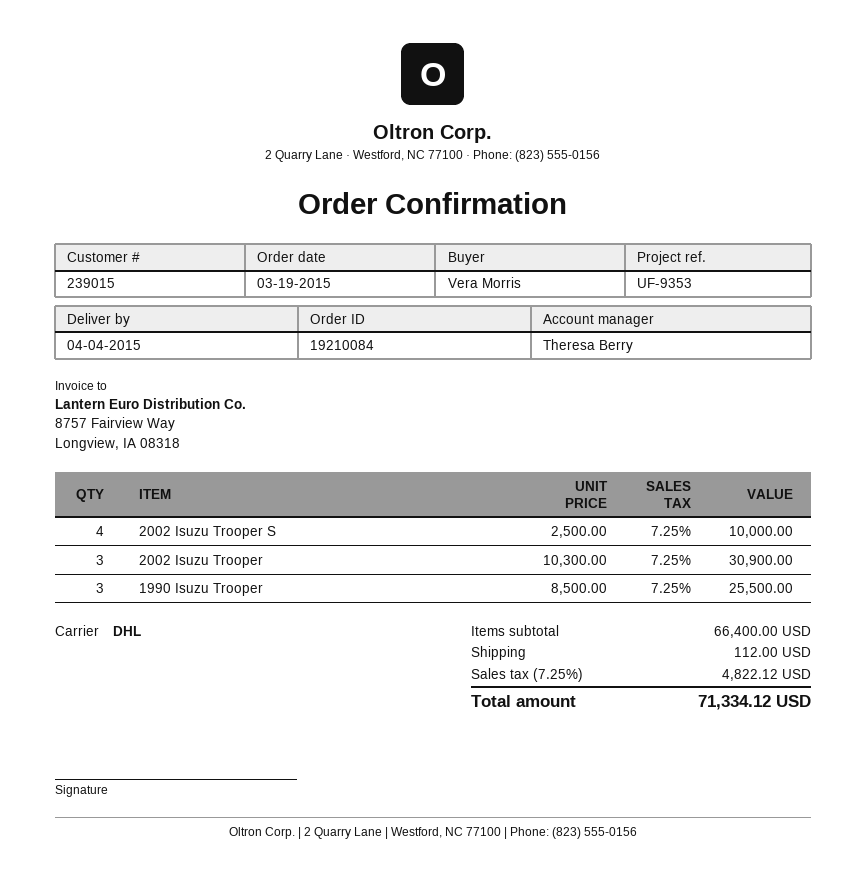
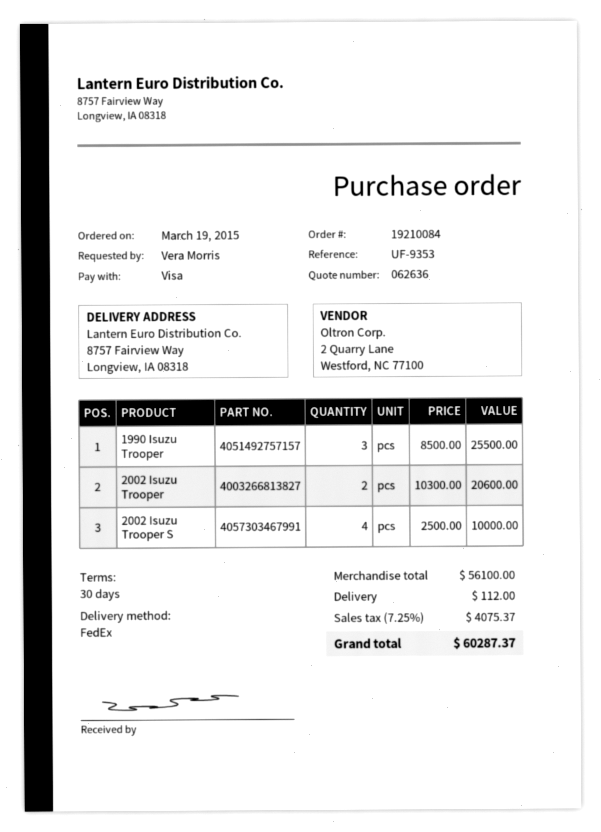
shipping method: DHL -> FedEx
2002 Isuzu Trooper: 3 x 10300.00 = 30900.00 -> 2 x 10300.00 = 20600.00
subtotal: 66400.00 -> 56100.00
tax: 7.25% = 4822.12 -> 7.25% = 4075.37
total: 71334.12 -> 60287.37

